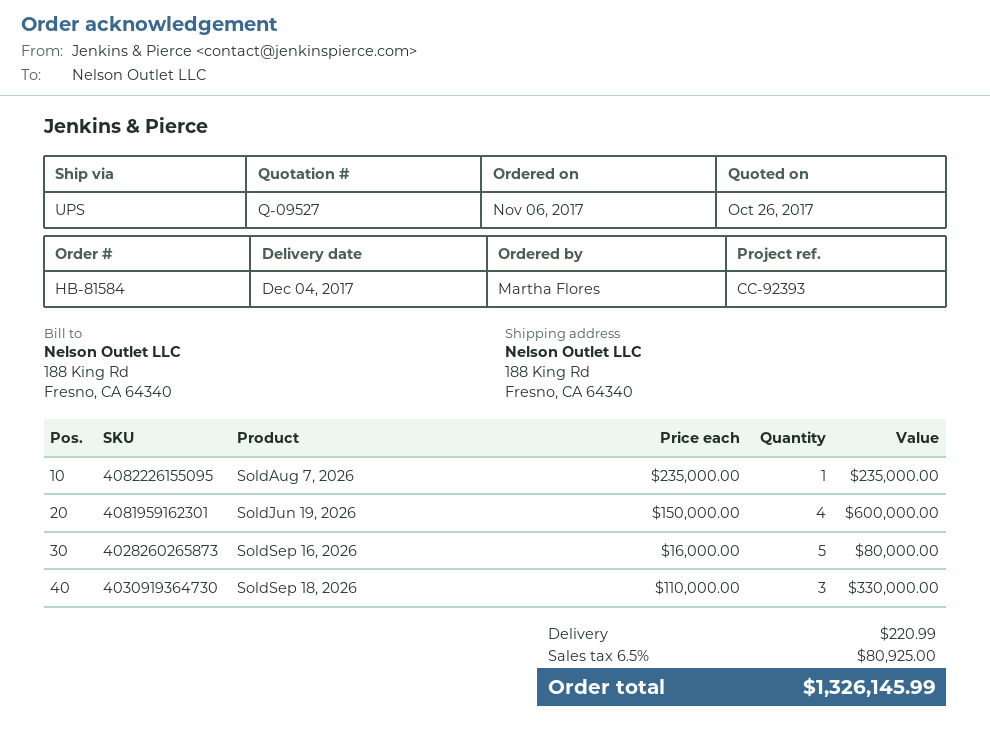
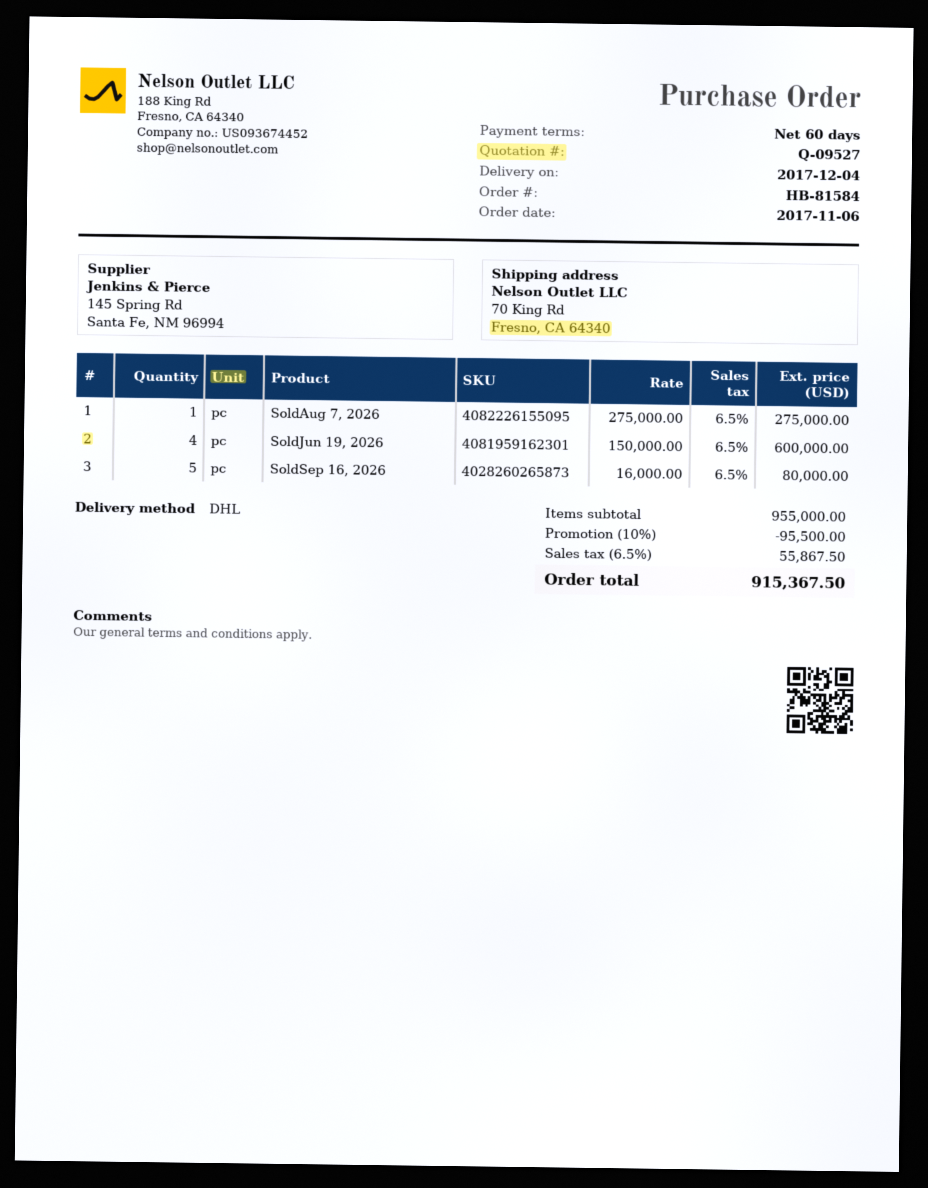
shipping method: UPS -> DHL
ship to: 188 King Rd, Fresno, CA 64340 -> 70 King Rd, Fresno, CA 64340
SoldAug 7, 2026: 1 x 235000.00 = 235000.00 -> 1 x 275000.00 = 275000.00
SoldSep 18, 2026: 3 x 110000.00 = 330000.00 -> none
discount: none -> 10% = 95500.00
shipping: 220.99 -> none
tax: 6.5% = 80925.00 -> 6.5% = 55867.50
total: 1326145.99 -> 915367.50

